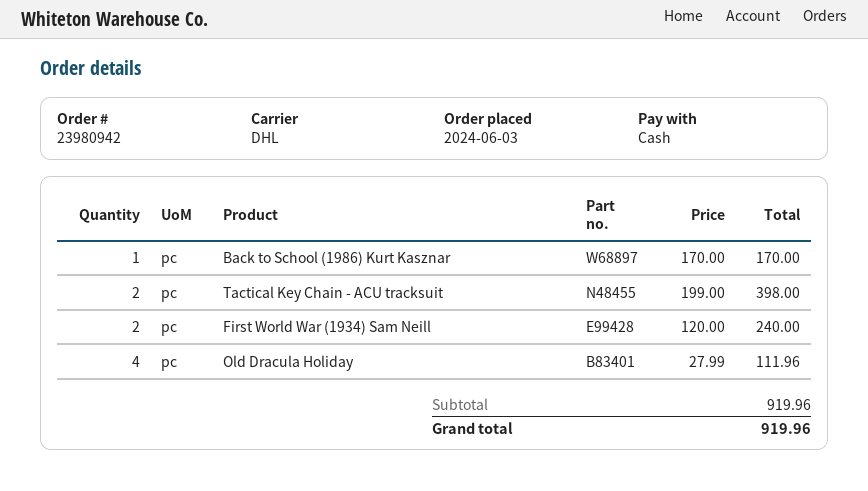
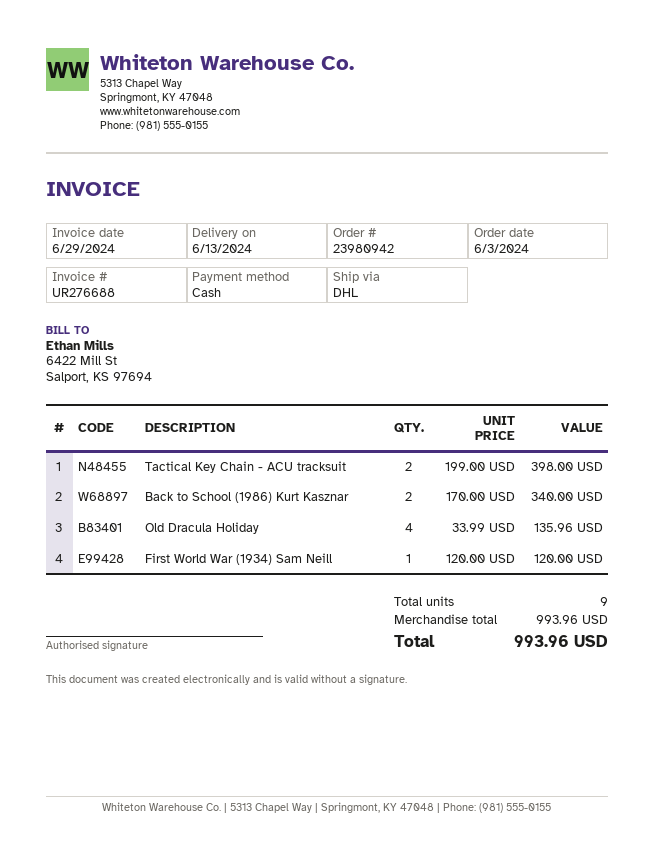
Back to School (1986) Kurt Kasznar: 1 x 170.00 = 170.00 -> 2 x 170.00 = 340.00
First World War (1934) Sam Neill: 2 x 120.00 = 240.00 -> 1 x 120.00 = 120.00
Old Dracula Holiday: 4 x 27.99 = 111.96 -> 4 x 33.99 = 135.96
subtotal: 919.96 -> 993.96
total: 919.96 -> 993.96

